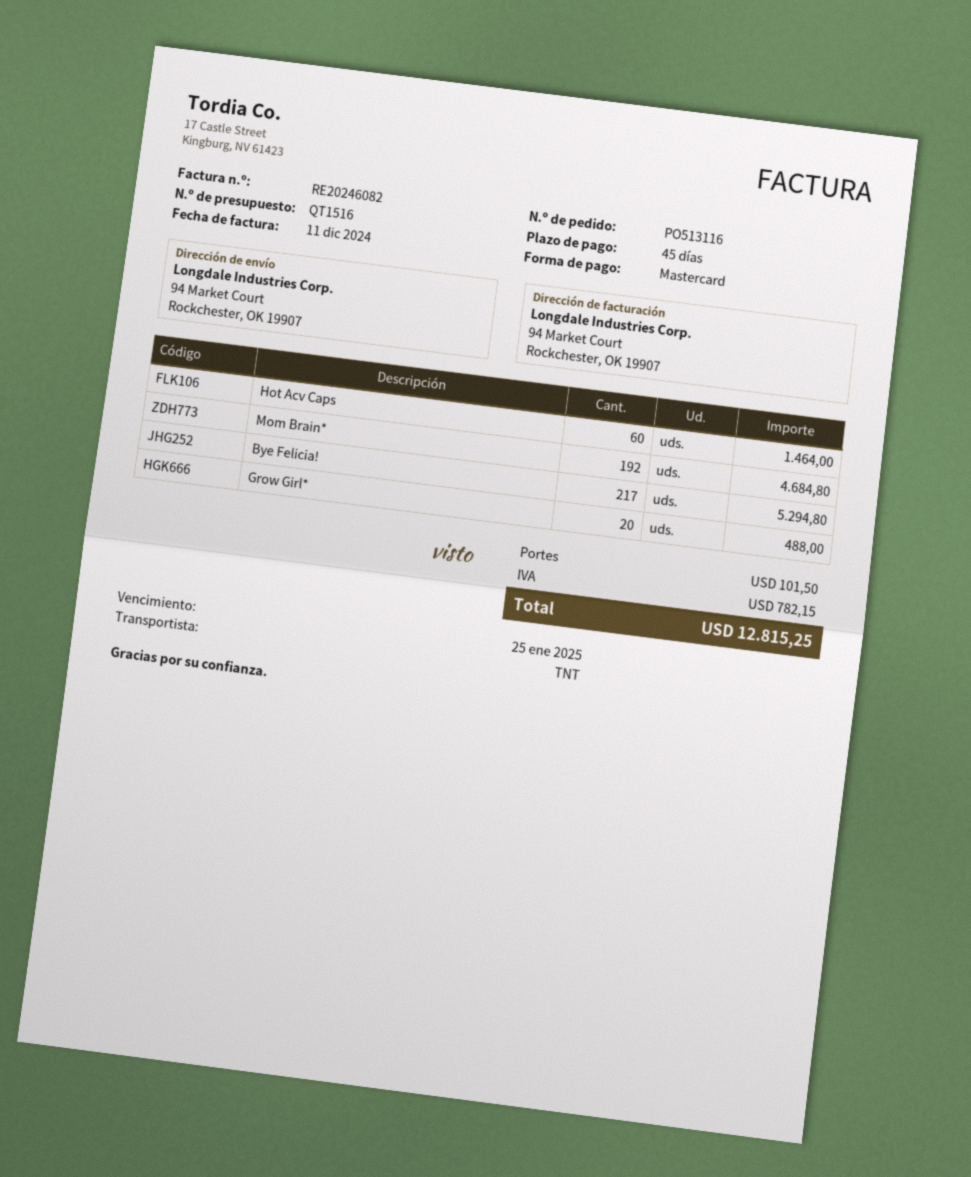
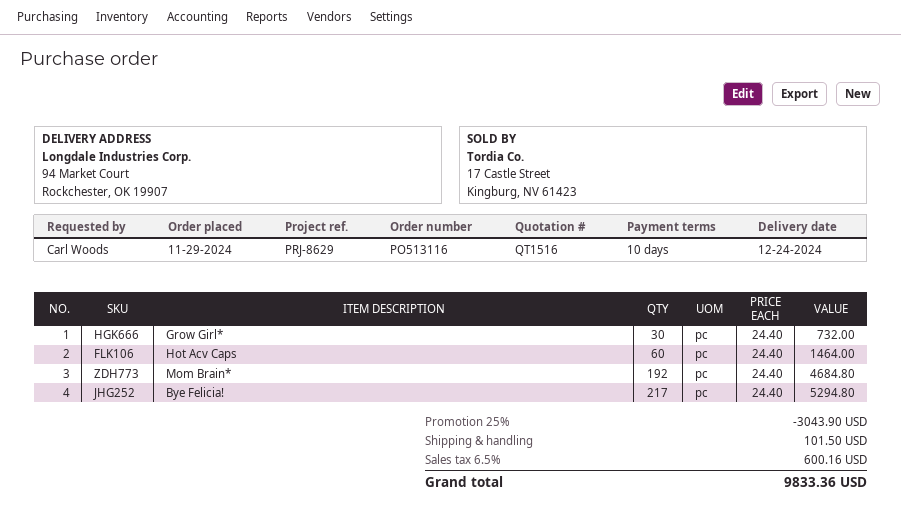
payment terms: 45 days -> 10 days
Grow Girl*: 20 for 488.00 -> 30 for 732.00
discount: none -> 25% = 3043.90
tax: 782.15 -> 600.16
total: 12815.25 -> 9833.36

